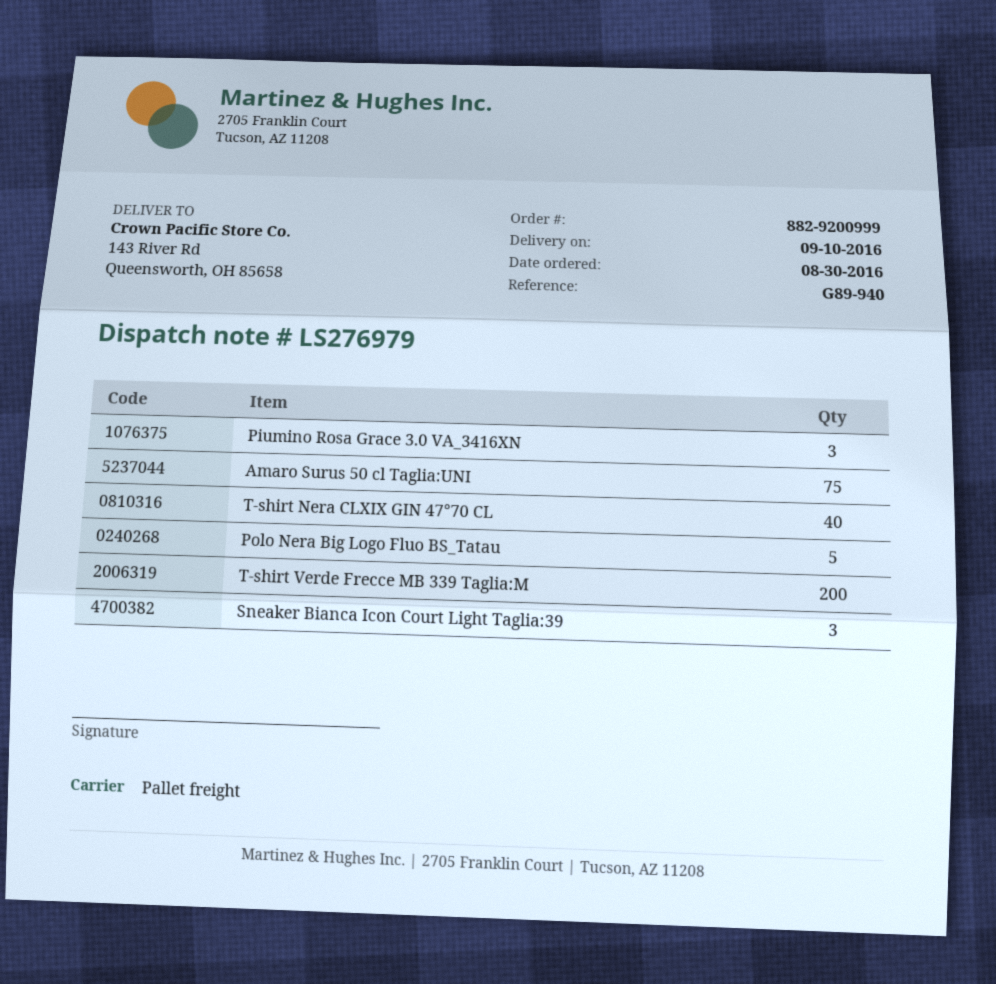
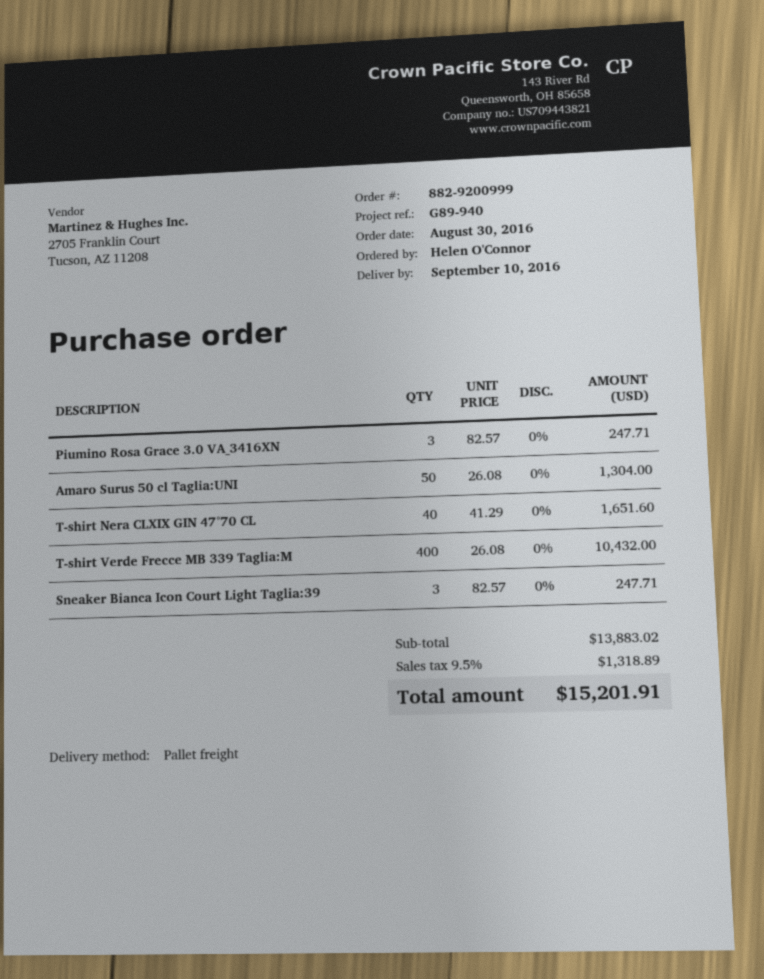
Amaro Surus 50 cl Taglia:UNI: 75 -> 50
Polo Nera Big Logo Fluo BS_Tatau: 5 -> none
T-shirt Verde Frecce MB 339 Taglia:M: 200 -> 400

